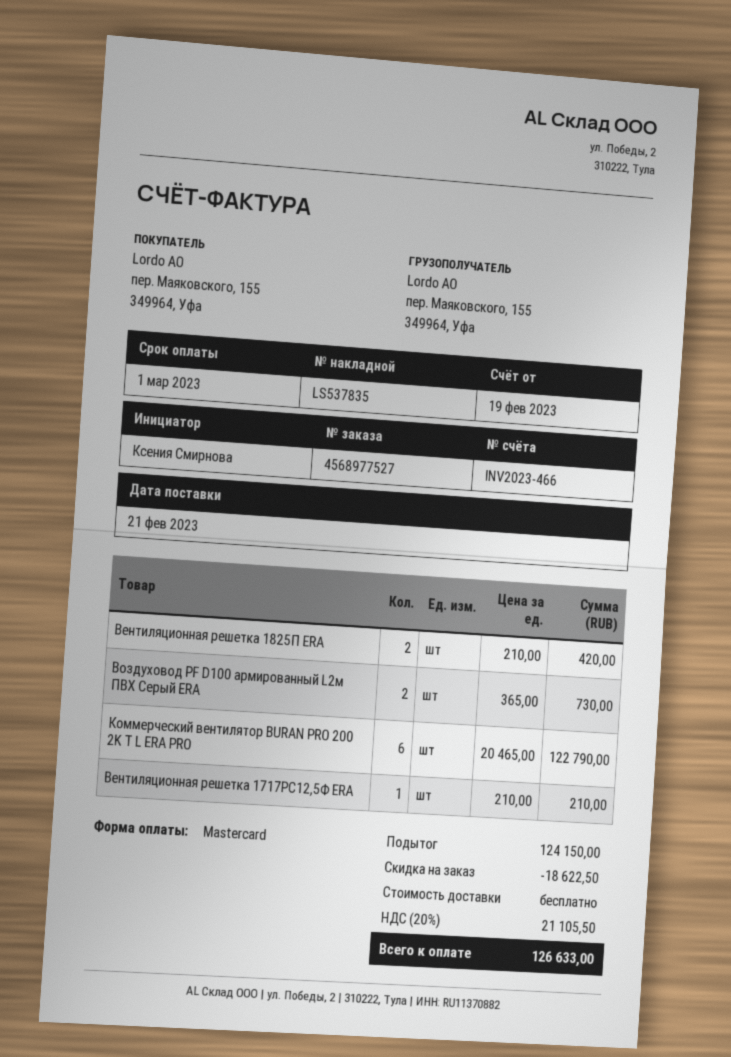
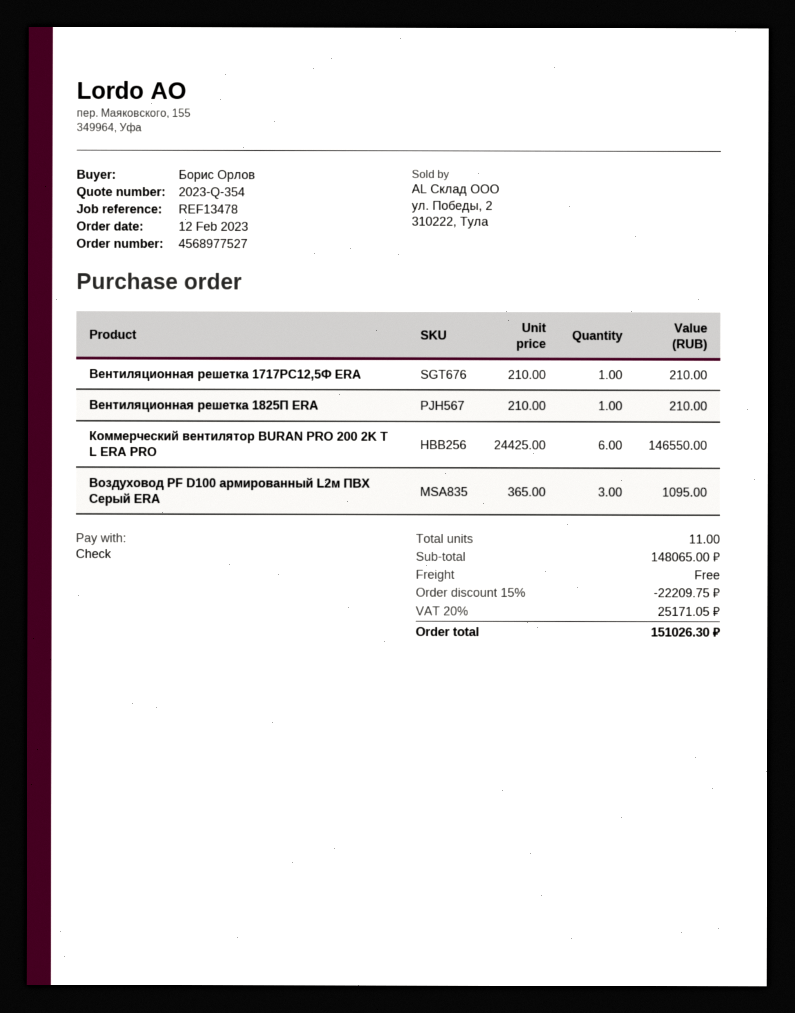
ordered by: Ксения Смирнова -> Борис Орлов
payment method: Mastercard -> cheque
Вентиляционная решетка 1825П ERA: 2 x 210.00 = 420.00 -> 1 x 210.00 = 210.00
Воздуховод PF D100 армированный L2м ПВХ Серый ERA: 2 x 365.00 = 730.00 -> 3 x 365.00 = 1095.00
Коммерческий вентилятор BURAN PRO 200 2K T L ERA PRO: 6 x 20465.00 = 122790.00 -> 6 x 24425.00 = 146550.00
subtotal: 124150.00 -> 148065.00
discount: 18622.50 -> 22209.75
tax: 20% = 21105.50 -> 20% = 25171.05
total: 126633.00 -> 151026.30

